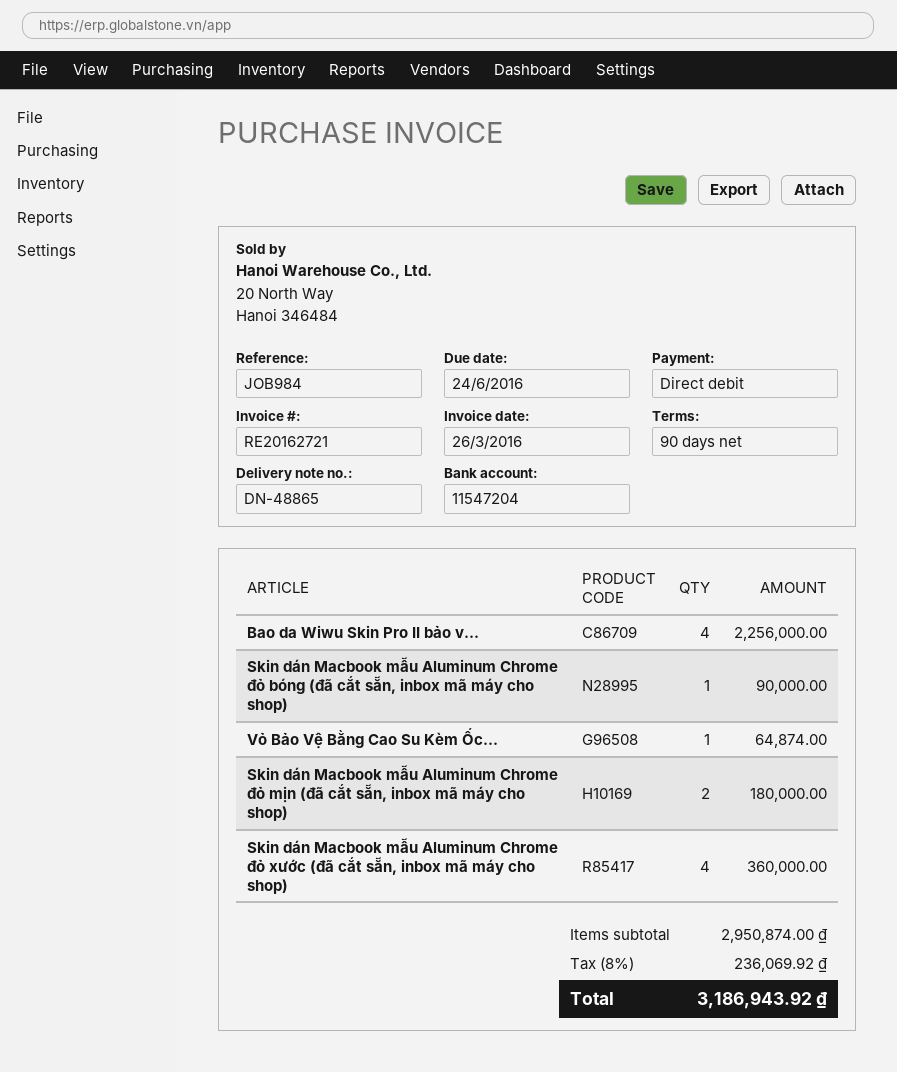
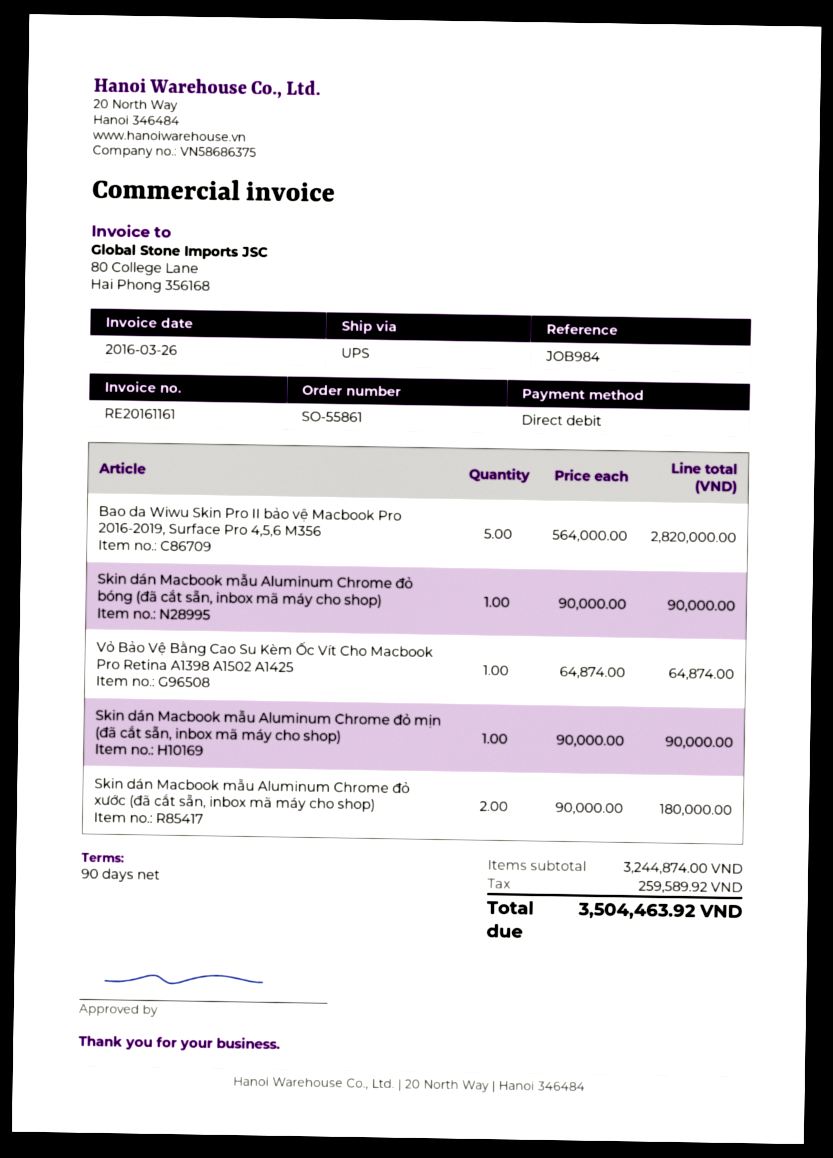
invoice number: RE20162721 -> RE20161161
Bao da Wiwu Skin Pro II bảo v...: 4 for 2256000.00 -> 5 for 2820000.00
Skin dán Macbook mẫu Aluminum Chrome đỏ mịn (đã cắt sẵn, inbox mã máy cho shop): 2 for 180000.00 -> 1 for 90000.00
Skin dán Macbook mẫu Aluminum Chrome đỏ xước (đã cắt sẵn, inbox mã máy cho shop): 4 for 360000.00 -> 2 for 180000.00
subtotal: 2950874.00 -> 3244874.00
tax: 236069.92 -> 259589.92
total: 3186943.92 -> 3504463.92

